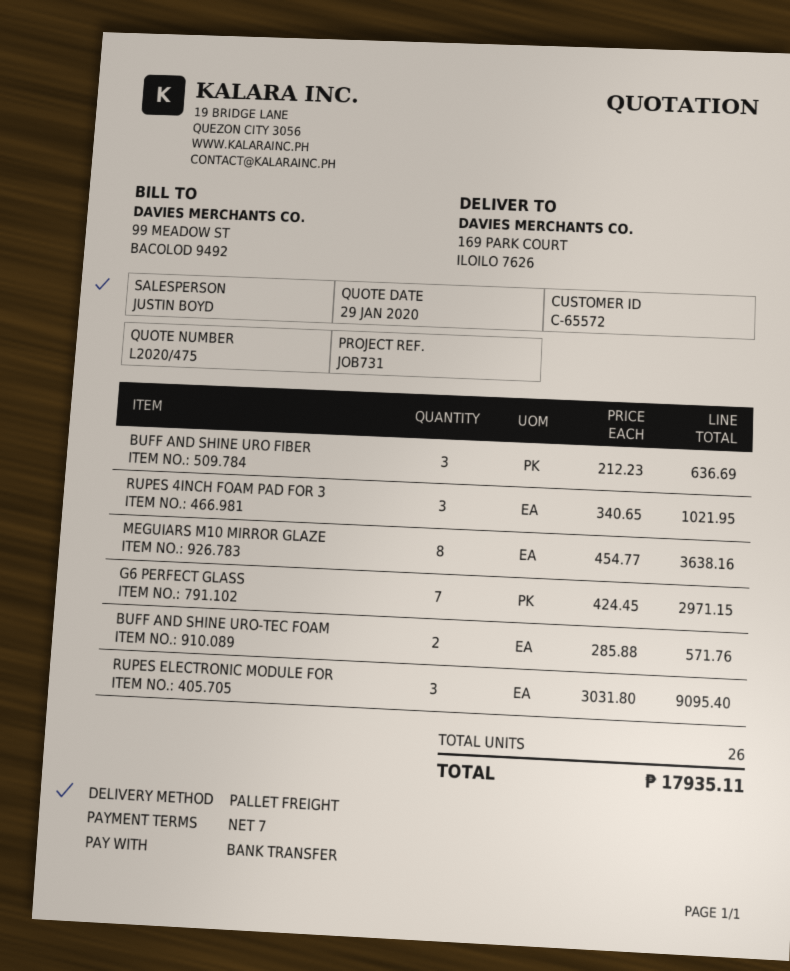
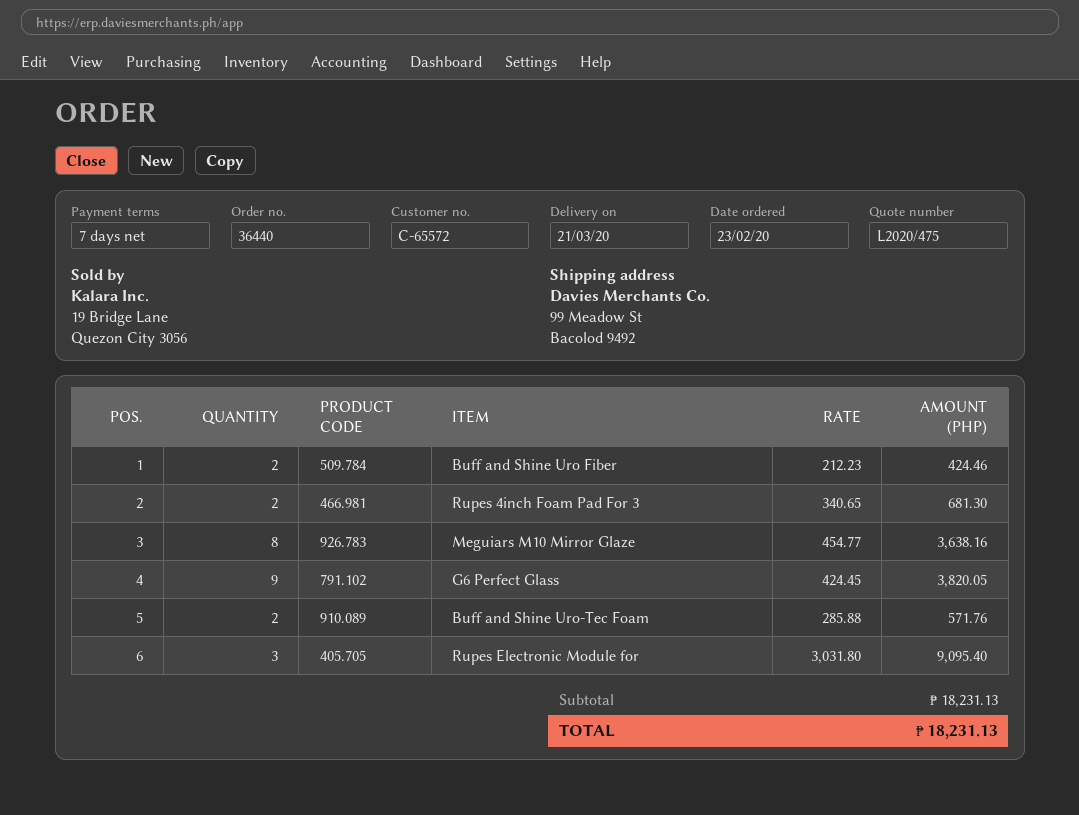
ship to: 169 PARK COURT, ILOILO 7626 -> 99 Meadow St, Bacolod 9492
BUFF AND SHINE URO FIBER: 3 x 212.23 = 636.69 -> 2 x 212.23 = 424.46
RUPES 4INCH FOAM PAD FOR 3: 3 x 340.65 = 1021.95 -> 2 x 340.65 = 681.30
G6 PERFECT GLASS: 7 x 424.45 = 2971.15 -> 9 x 424.45 = 3820.05
total: 17935.11 -> 18231.13

